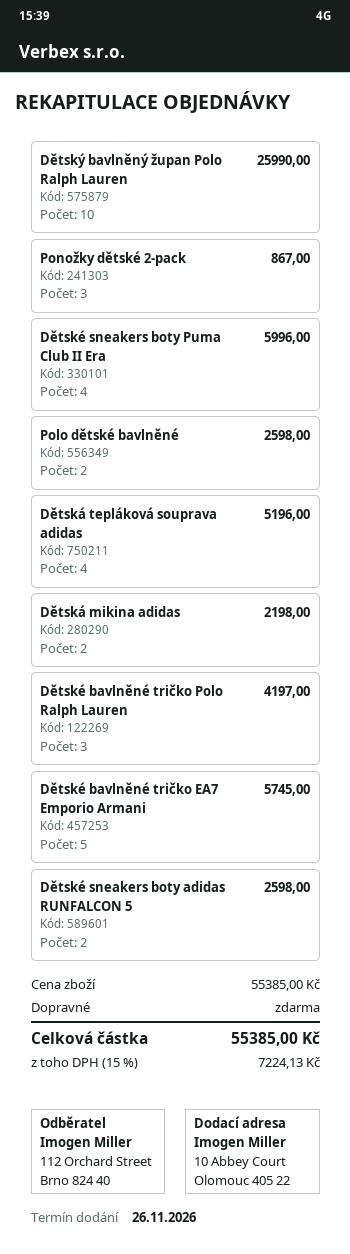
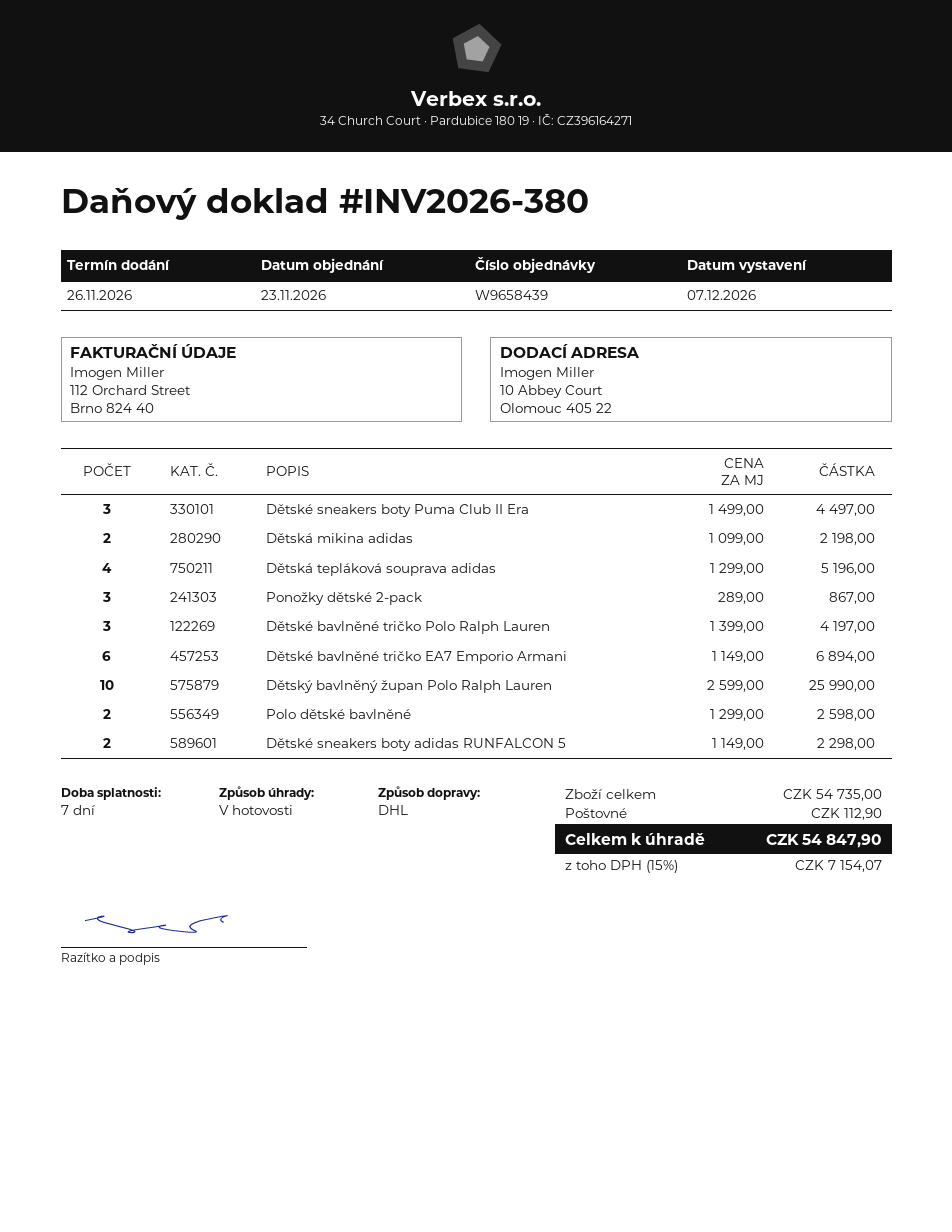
Dětské sneakers boty Puma Club II Era: 4 for 5996.00 -> 3 for 4497.00
Dětské bavlněné tričko EA7 Emporio Armani: 5 for 5745.00 -> 6 for 6894.00
Dětské sneakers boty adidas RUNFALCON 5: 2 for 2598.00 -> 2 for 2298.00
subtotal: 55385.00 -> 54735.00
shipping: 0.00 -> 112.90
tax: 15% = 7224.13 -> 15% = 7154.07
total: 55385.00 -> 54847.90

